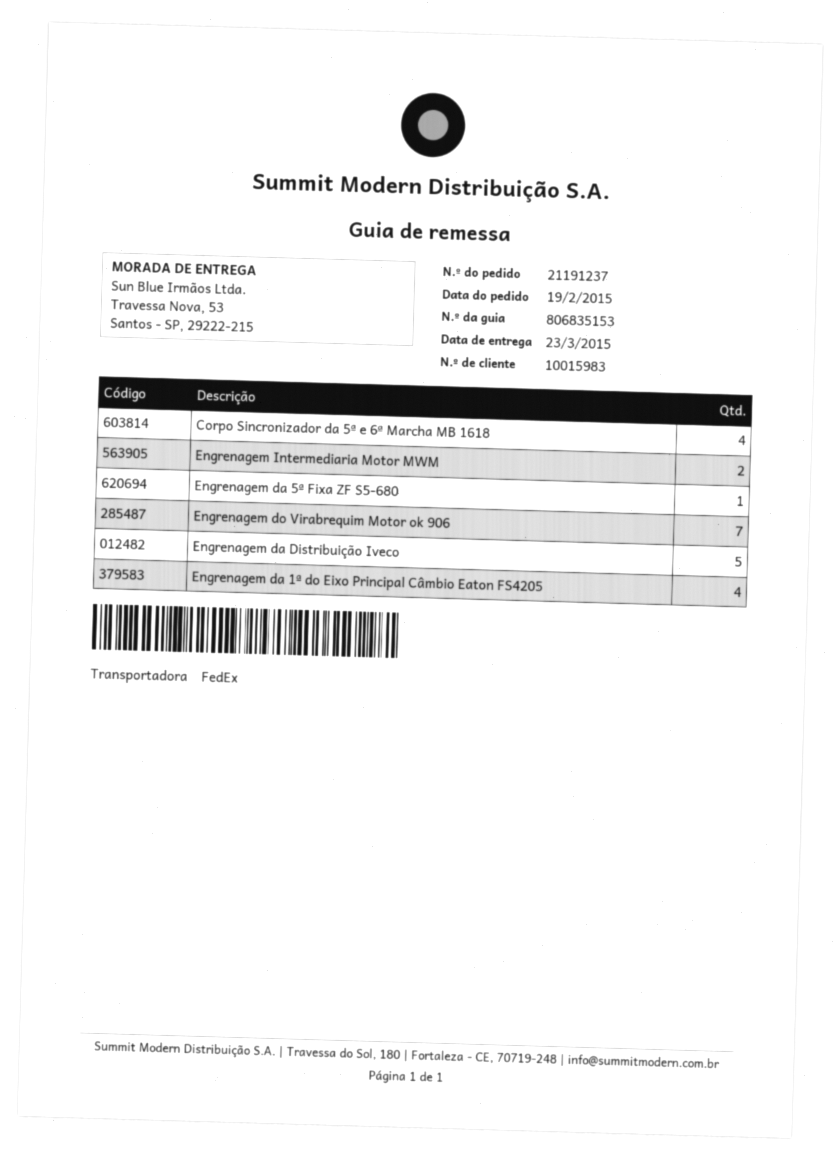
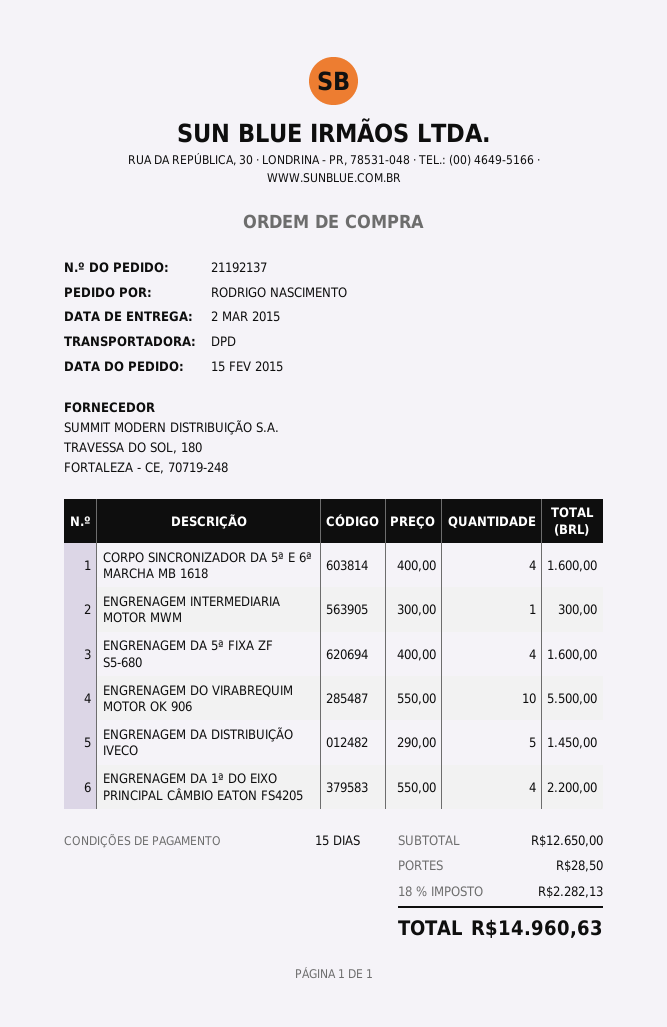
order number: 21191237 -> 21192137
order date: 2015-02-19 -> 2015-02-15
delivery date: 2015-03-23 -> 2015-03-02
shipping method: FedEx -> DPD
Engrenagem Intermediaria Motor MWM: 2 -> 1
Engrenagem da 5ª Fixa ZF S5-680: 1 -> 4
Engrenagem do Virabrequim Motor ok 906: 7 -> 10

